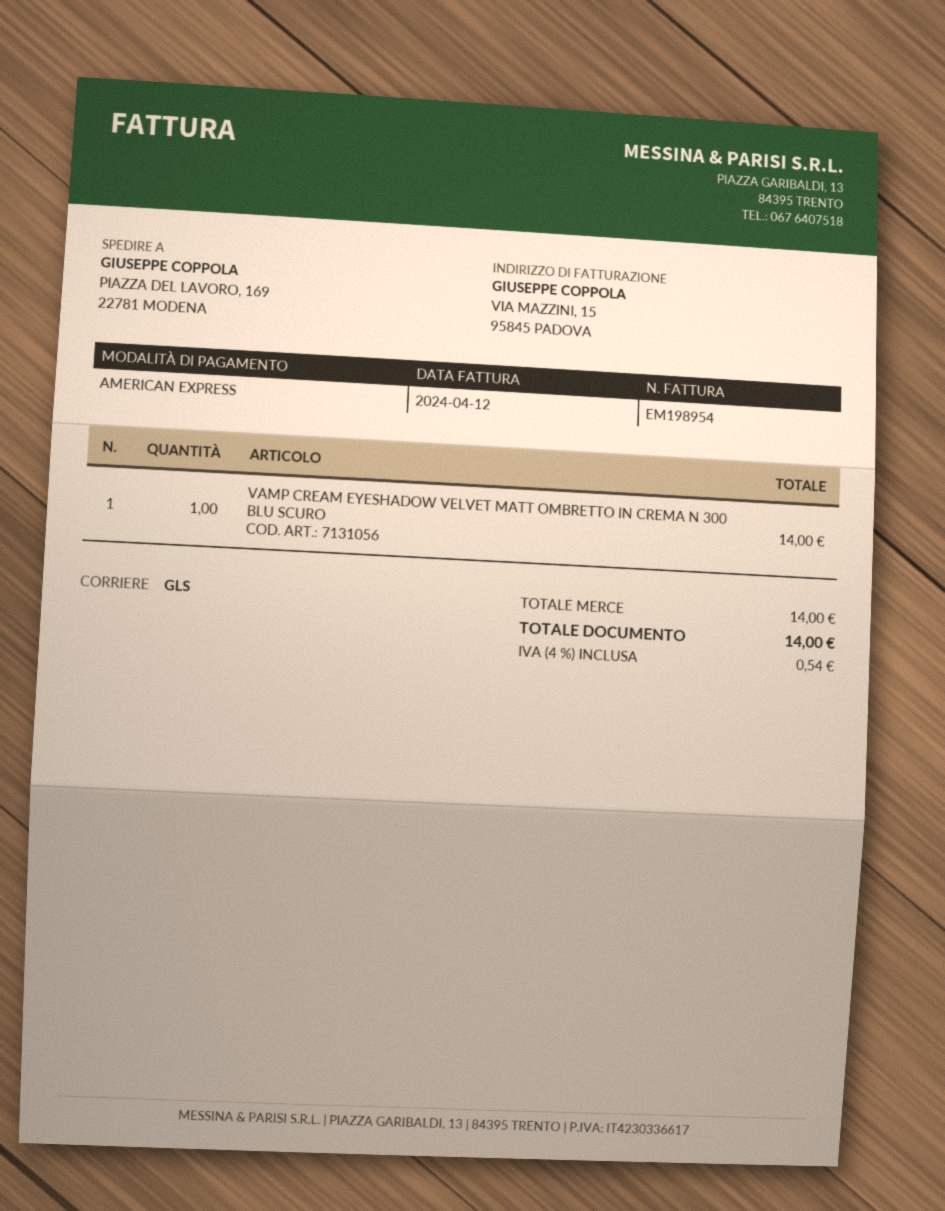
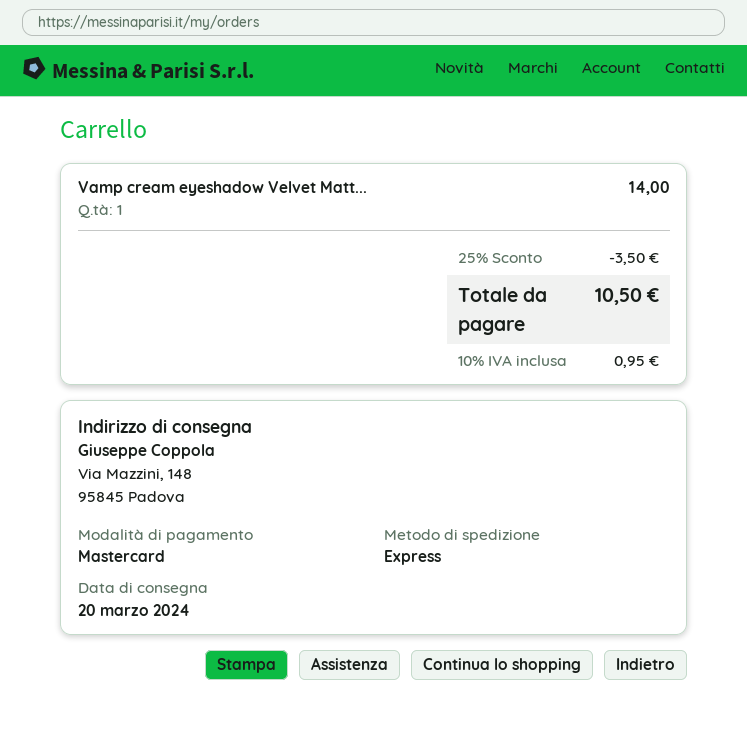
payment method: American Express -> Mastercard
shipping method: GLS -> express
ship to: PIAZZA DEL LAVORO, 169, 22781 MODENA -> Via Mazzini, 148, 95845 Padova
discount: none -> 25% = 3.50
tax: 4% = 0.54 -> 10% = 0.95
total: 14.00 -> 10.50

